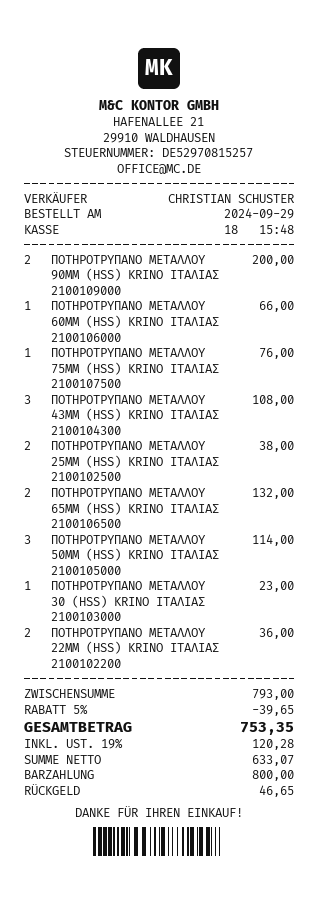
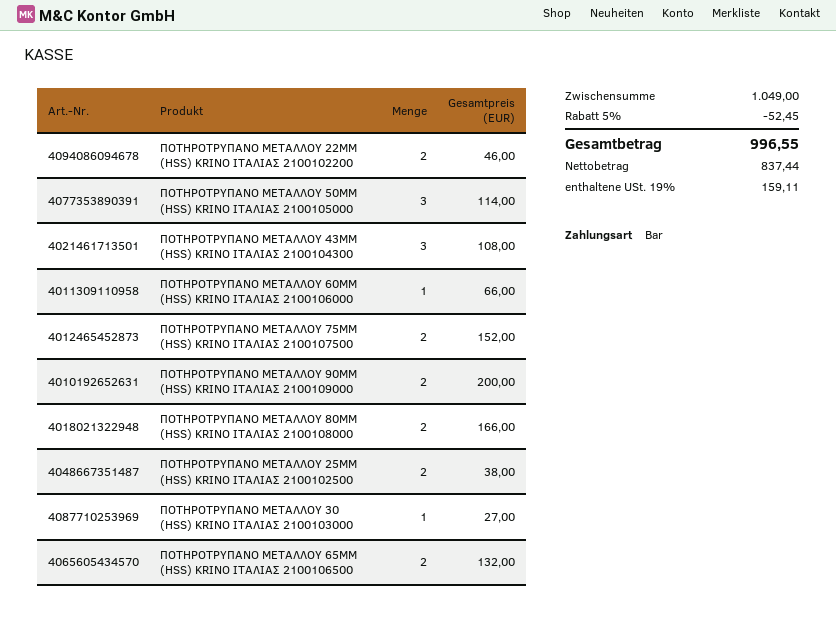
ΠΟΤΗΡΟΤΡΥΠΑΝΟ ΜΕΤΑΛΛΟΥ 75MM (HSS) KRINO ΙΤΑΛΙΑΣ 2100107500: 1 for 76.00 -> 2 for 152.00
ΠΟΤΗΡΟΤΡΥΠΑΝΟ ΜΕΤΑΛΛΟΥ 30 (HSS) KRINO ΙΤΑΛΙΑΣ 2100103000: 1 for 23.00 -> 1 for 27.00
ΠΟΤΗΡΟΤΡΥΠΑΝΟ ΜΕΤΑΛΛΟΥ 22MM (HSS) KRINO ΙΤΑΛΙΑΣ 2100102200: 2 for 36.00 -> 2 for 46.00
ΠΟΤΗΡΟΤΡΥΠΑΝΟ ΜΕΤΑΛΛΟΥ 80MM (HSS) KRINO ΙΤΑΛΙΑΣ 2100108000: none -> 2 for 166.00
subtotal: 793.00 -> 1049.00
discount: 5% = 39.65 -> 5% = 52.45
net: 633.07 -> 837.44
tax: 19% = 120.28 -> 19% = 159.11
total: 753.35 -> 996.55

